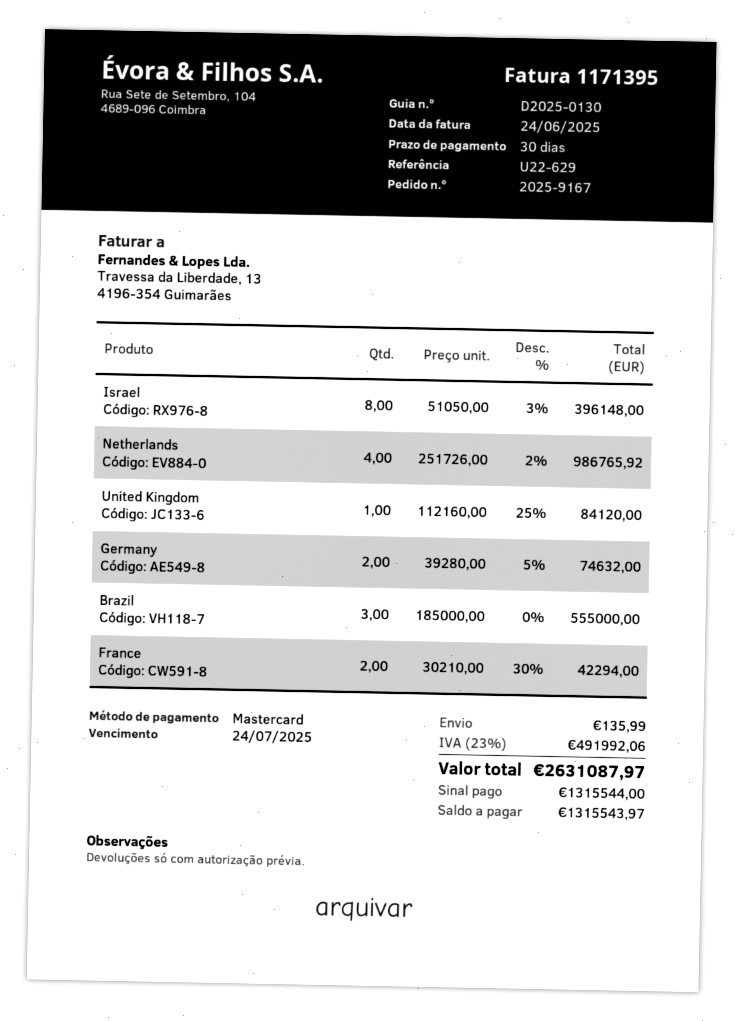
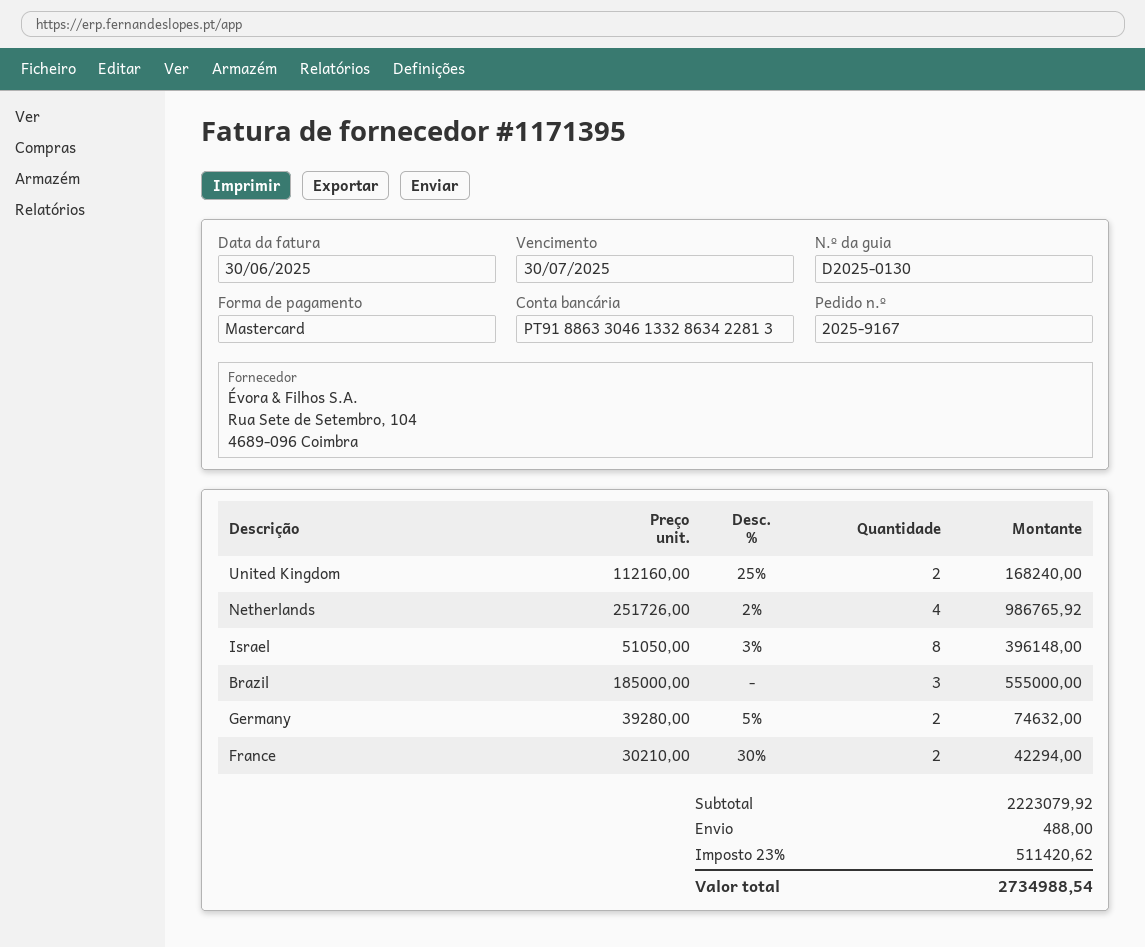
invoice date: 2025-06-24 -> 2025-06-30
due date: 2025-07-24 -> 2025-07-30
United Kingdom: 1 x 112160.00 - 25% = 84120.00 -> 2 x 112160.00 - 25% = 168240.00
shipping: 135.99 -> 488.00
tax: 23% = 491992.06 -> 23% = 511420.62
total: 2631087.97 -> 2734988.54

